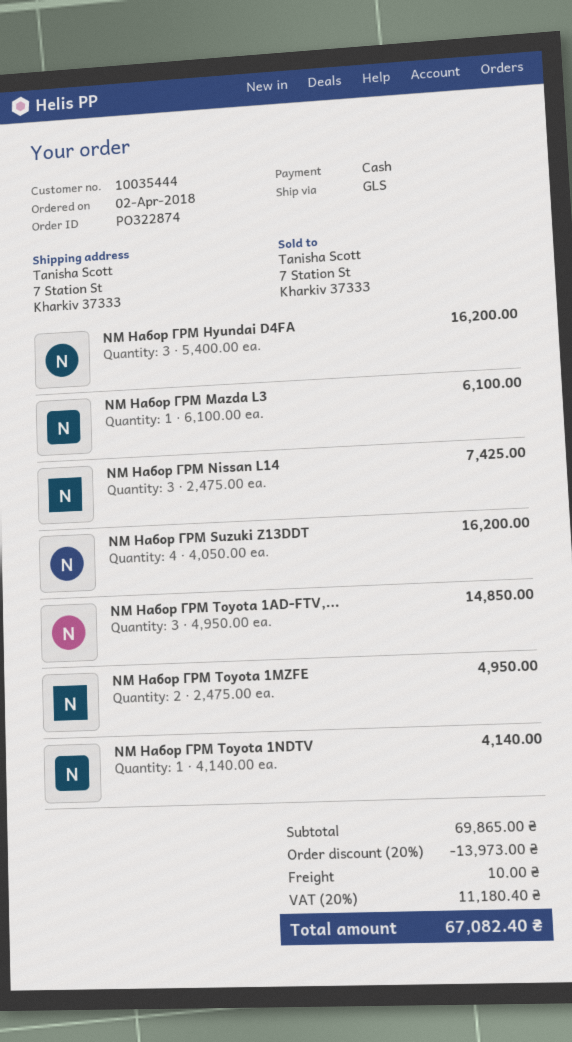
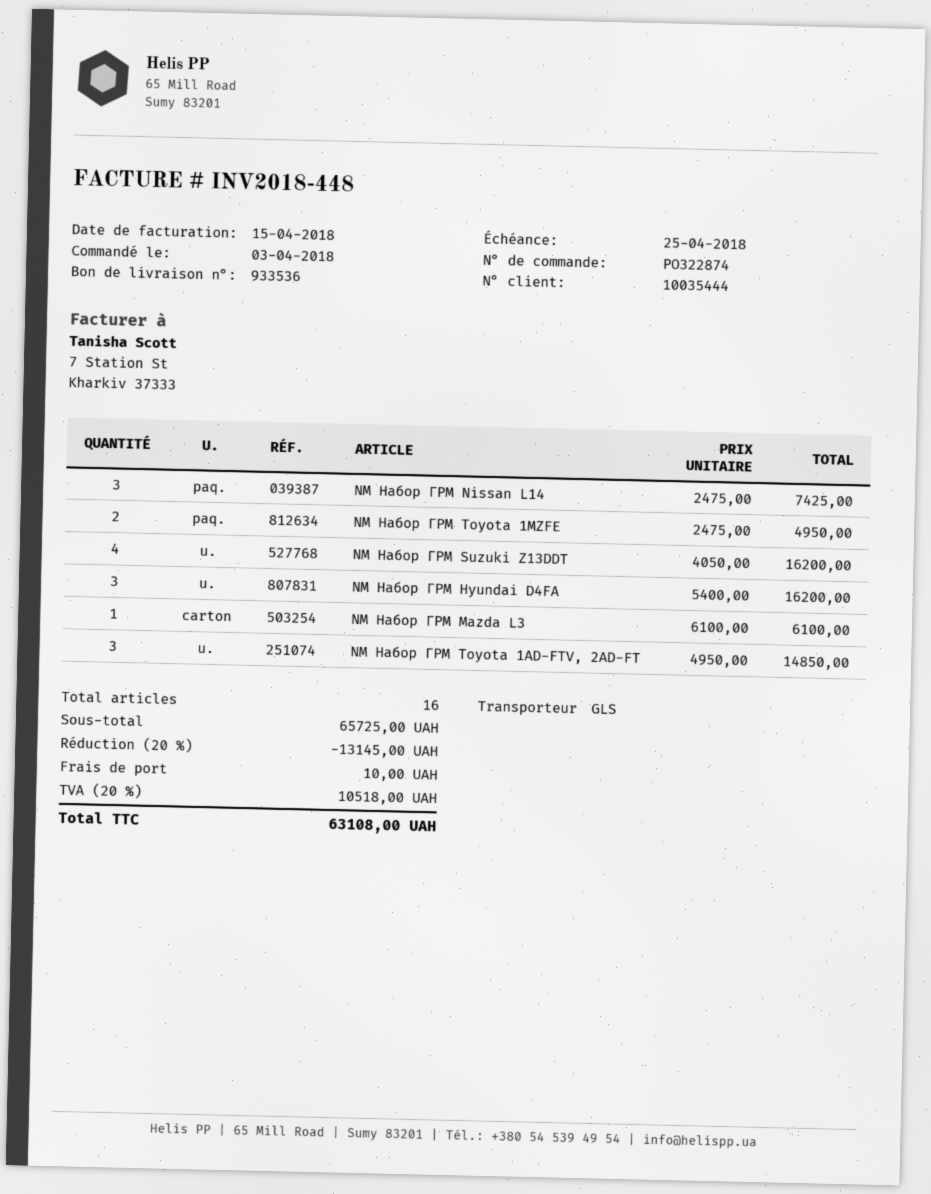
order date: 2018-04-02 -> 2018-04-03
NM Набор ГРМ Toyota 1NDTV: 1 x 4140.00 = 4140.00 -> none
subtotal: 69865.00 -> 65725.00
discount: 20% = 13973.00 -> 20% = 13145.00
tax: 20% = 11180.40 -> 20% = 10518.00
total: 67082.40 -> 63108.00

